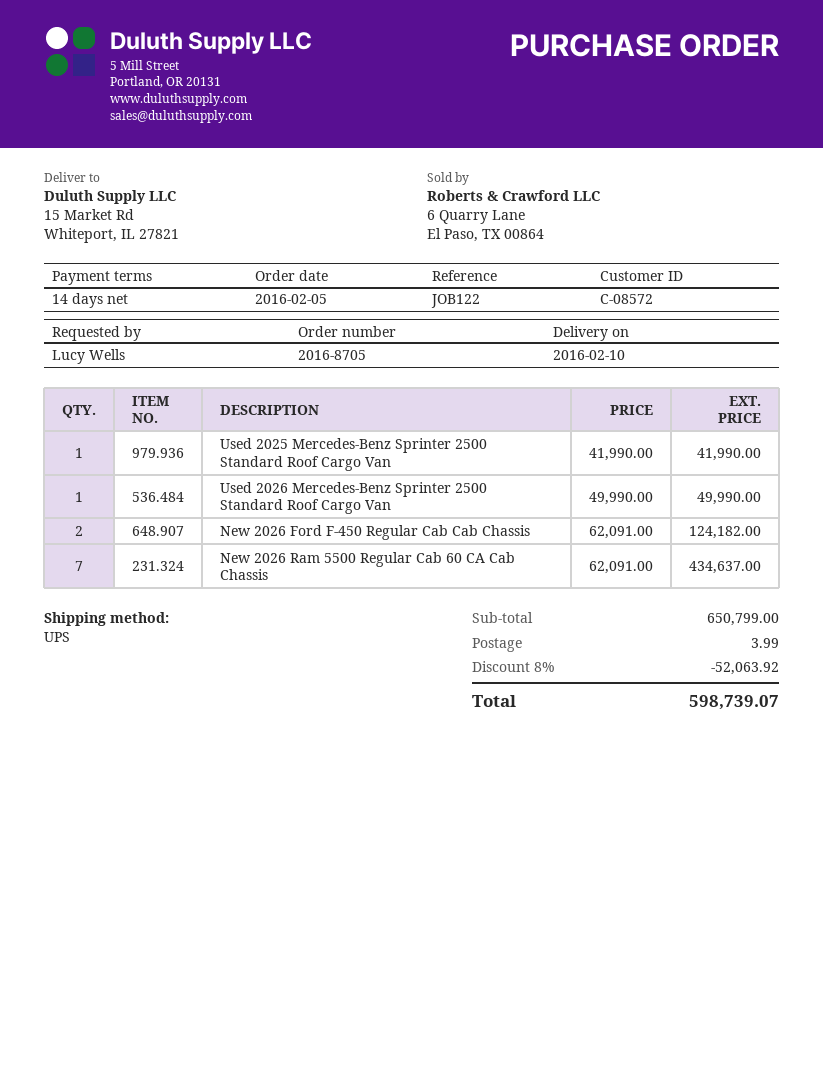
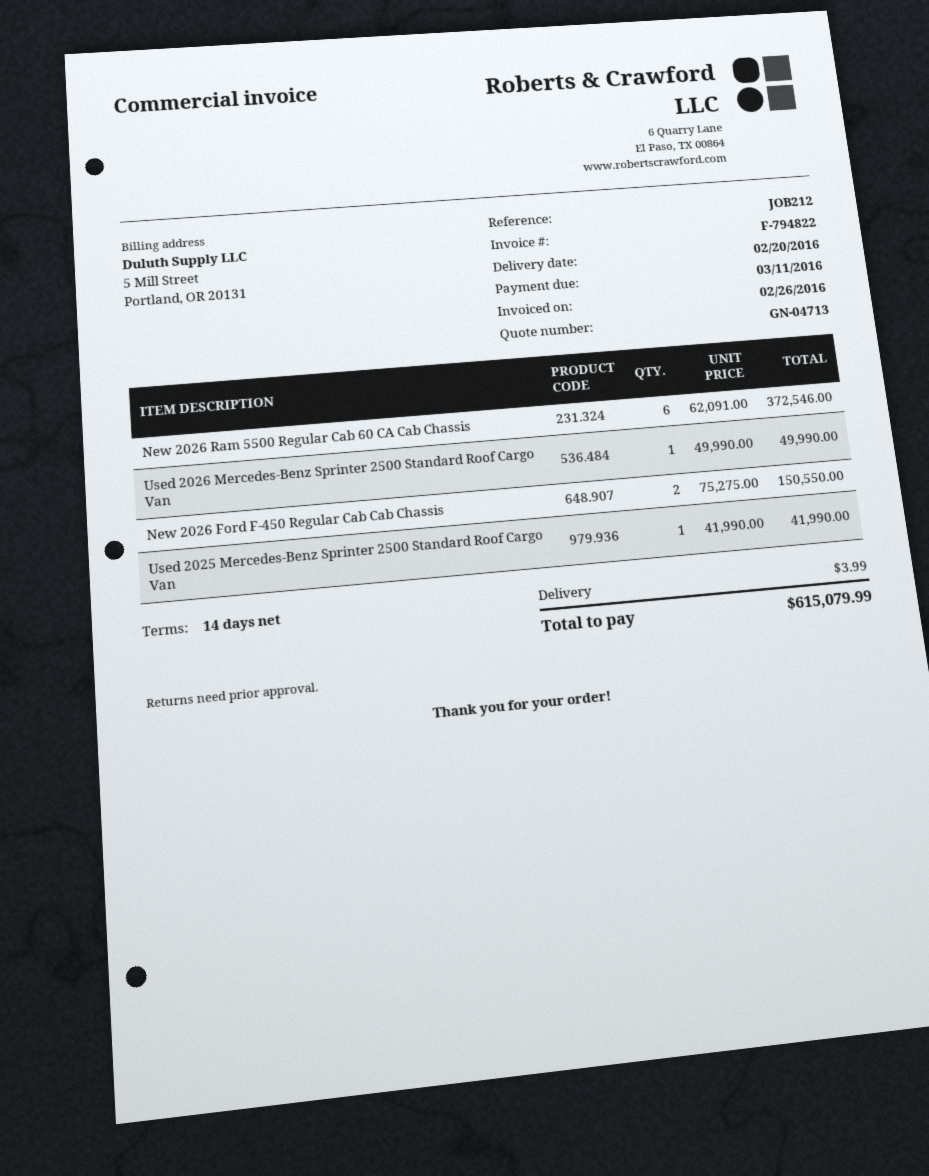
delivery date: 2016-02-10 -> 2016-02-20
reference: JOB122 -> JOB212
New 2026 Ford F-450 Regular Cab Cab Chassis: 2 x 62091.00 = 124182.00 -> 2 x 75275.00 = 150550.00
New 2026 Ram 5500 Regular Cab 60 CA Cab Chassis: 7 x 62091.00 = 434637.00 -> 6 x 62091.00 = 372546.00
discount: 8% = 52063.92 -> none
total: 598739.07 -> 615079.99

